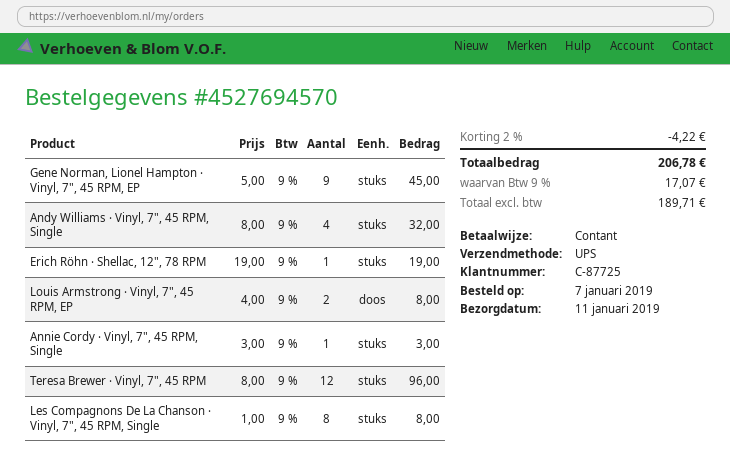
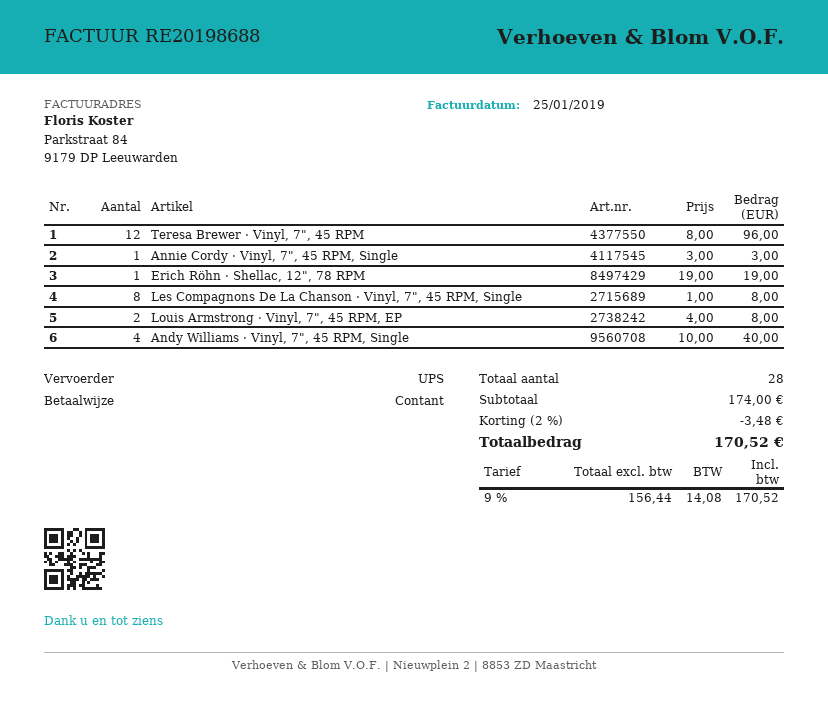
Gene Norman, Lionel Hampton · Vinyl, 7", 45 RPM, EP: 9 x 5.00 = 45.00 -> none
Andy Williams · Vinyl, 7", 45 RPM, Single: 4 x 8.00 = 32.00 -> 4 x 10.00 = 40.00
discount: 2% = 4.22 -> 2% = 3.48
net: 189.71 -> 156.44
tax: 9% = 17.07 -> 9% = 14.08
total: 206.78 -> 170.52

